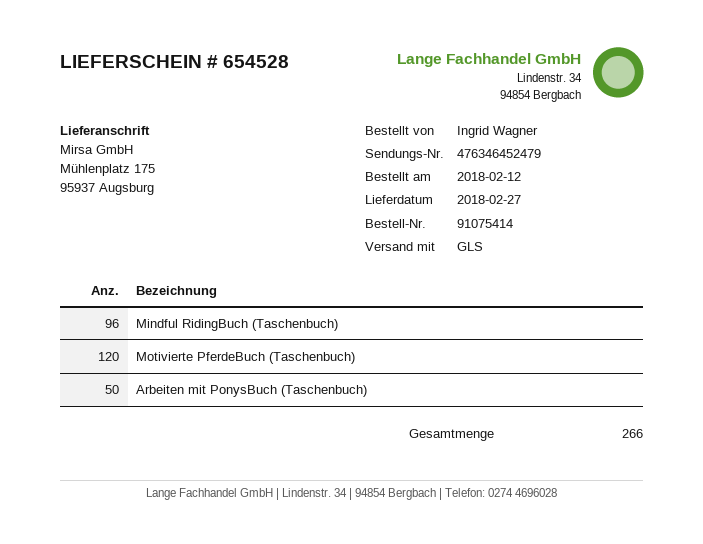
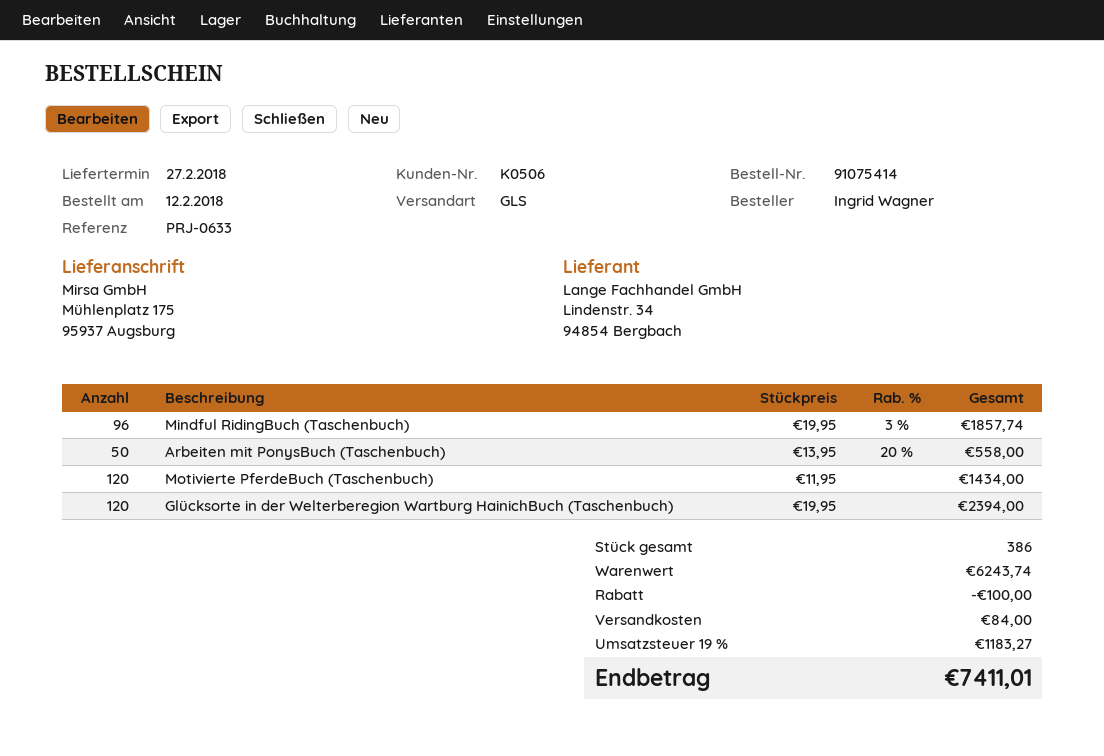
Glücksorte in der Welterberegion Wartburg HainichBuch (Taschenbuch): none -> 120
total quantity: 266 -> 386

